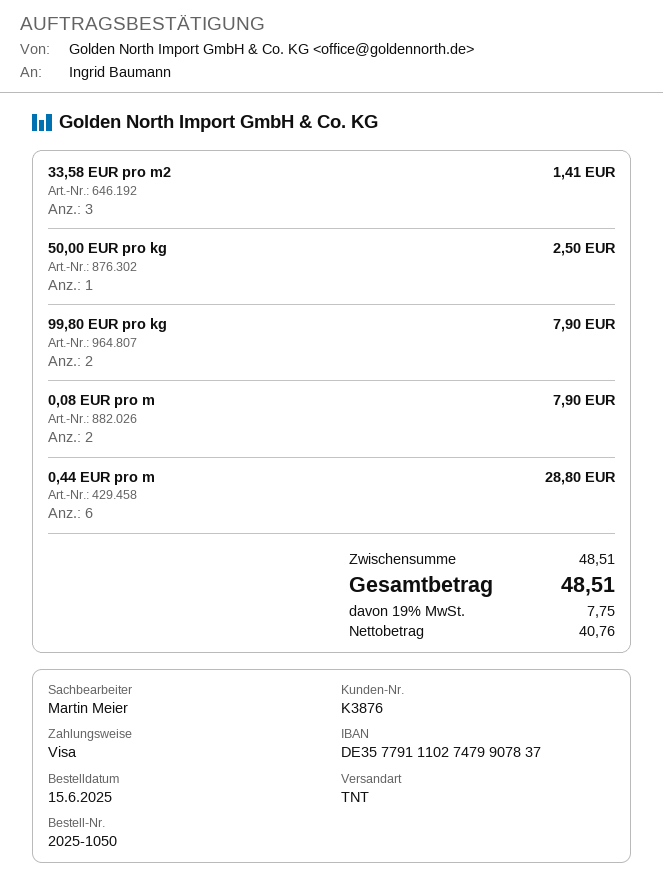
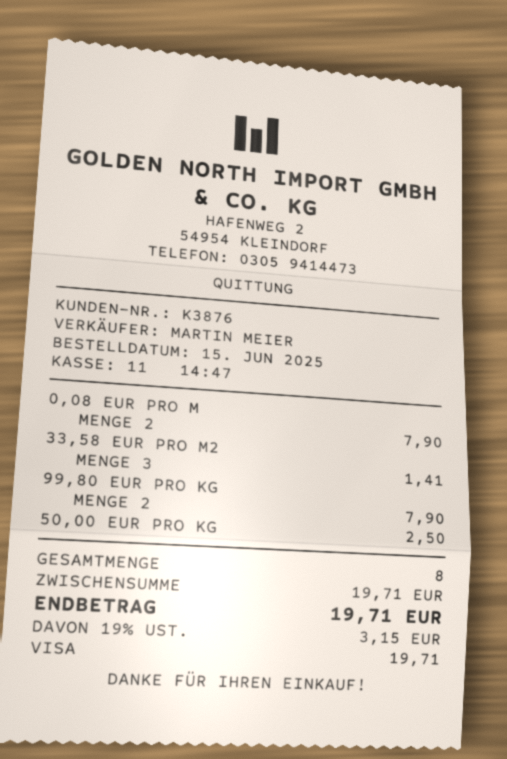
0,44 EUR pro m: 6 for 28.80 -> none
subtotal: 48.51 -> 19.71
tax: 19% = 7.75 -> 19% = 3.15
total: 48.51 -> 19.71

